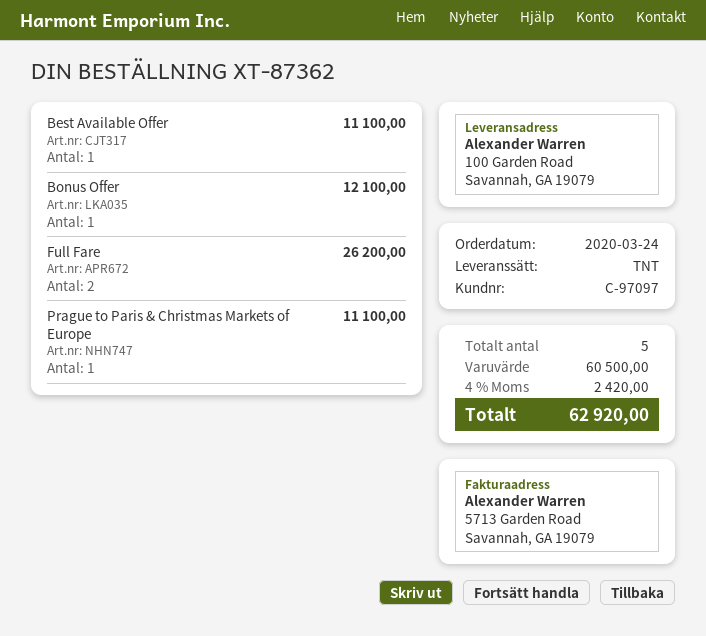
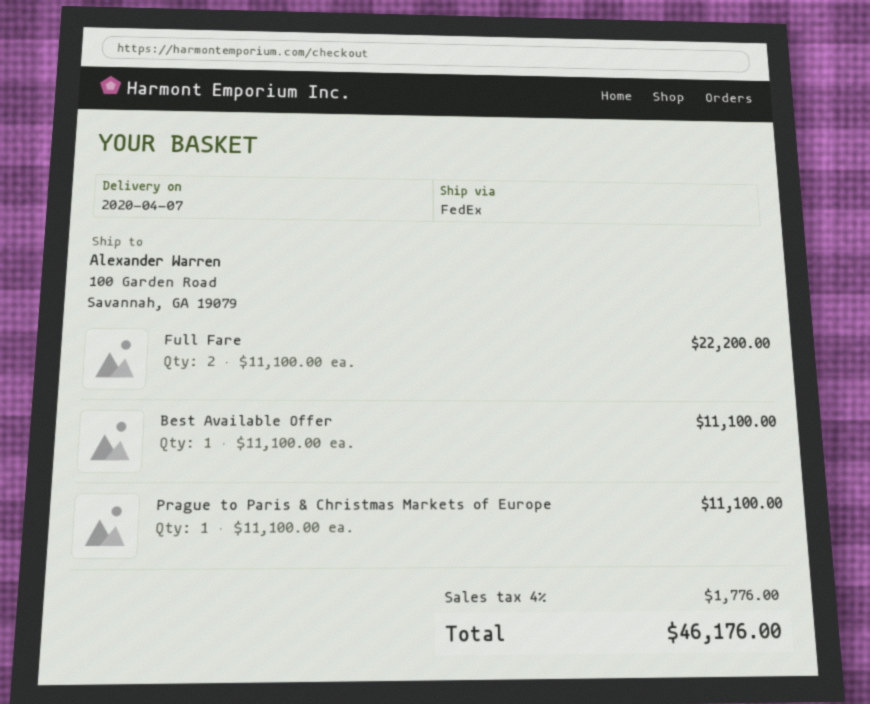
shipping method: TNT -> FedEx
Bonus Offer: 1 for 12100.00 -> none
Full Fare: 2 for 26200.00 -> 2 for 22200.00
tax: 4% = 2420.00 -> 4% = 1776.00
total: 62920.00 -> 46176.00

